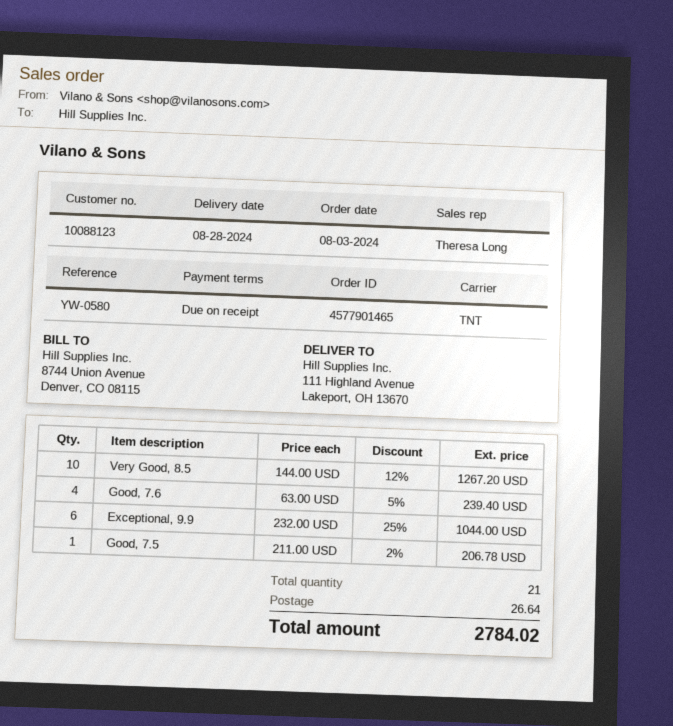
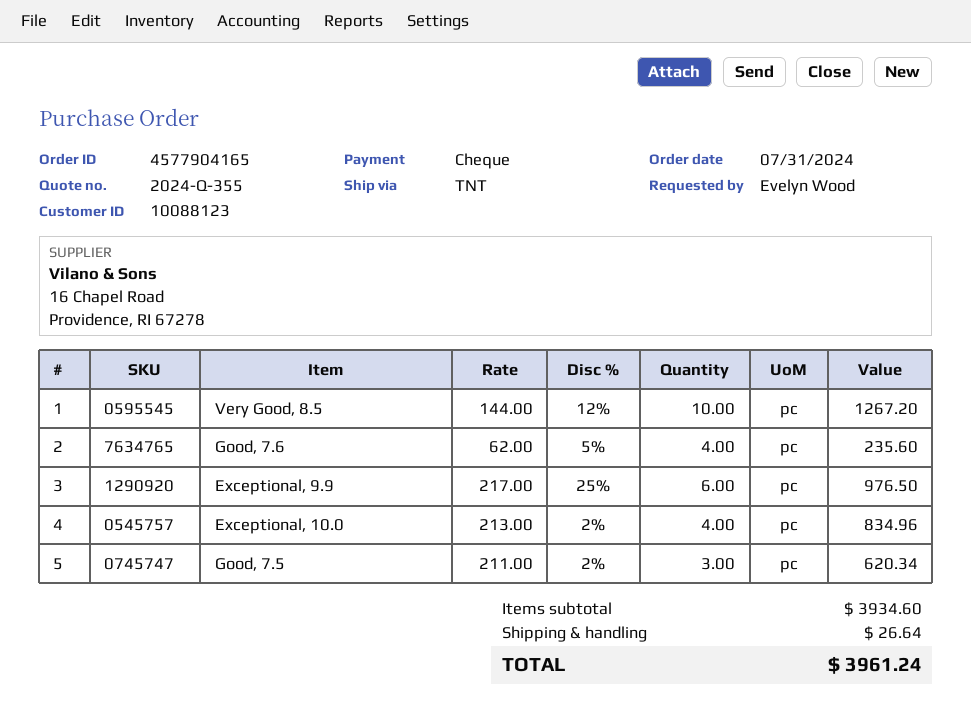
order number: 4577901465 -> 4577904165
order date: 2024-08-03 -> 2024-07-31
Good, 7.6: 4 x 63.00 - 5% = 239.40 -> 4 x 62.00 - 5% = 235.60
Exceptional, 9.9: 6 x 232.00 - 25% = 1044.00 -> 6 x 217.00 - 25% = 976.50
Good, 7.5: 1 x 211.00 - 2% = 206.78 -> 3 x 211.00 - 2% = 620.34
Exceptional, 10.0: none -> 4 x 213.00 - 2% = 834.96
total: 2784.02 -> 3961.24

